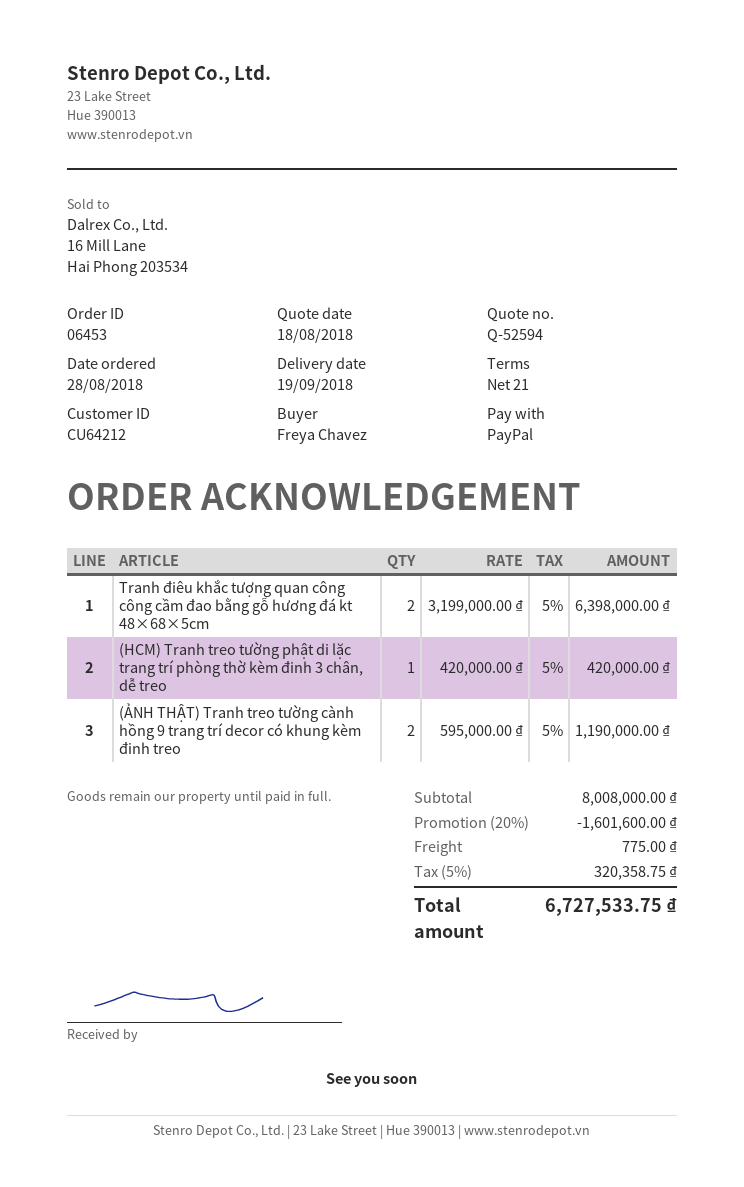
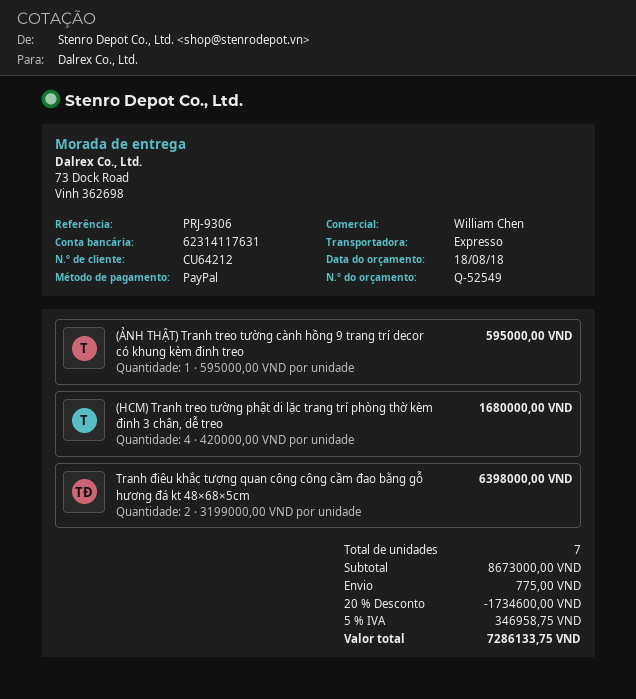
quote number: Q-52594 -> Q-52549
(HCM) Tranh treo tường phật di lặc trang trí phòng thờ kèm đinh 3 chân, dễ treo: 1 x 420000.00 = 420000.00 -> 4 x 420000.00 = 1680000.00
(ẢNH THẬT) Tranh treo tường cành hồng 9 trang trí decor có khung kèm đinh treo: 2 x 595000.00 = 1190000.00 -> 1 x 595000.00 = 595000.00
subtotal: 8008000.00 -> 8673000.00
discount: 20% = 1601600.00 -> 20% = 1734600.00
tax: 5% = 320358.75 -> 5% = 346958.75
total: 6727533.75 -> 7286133.75

